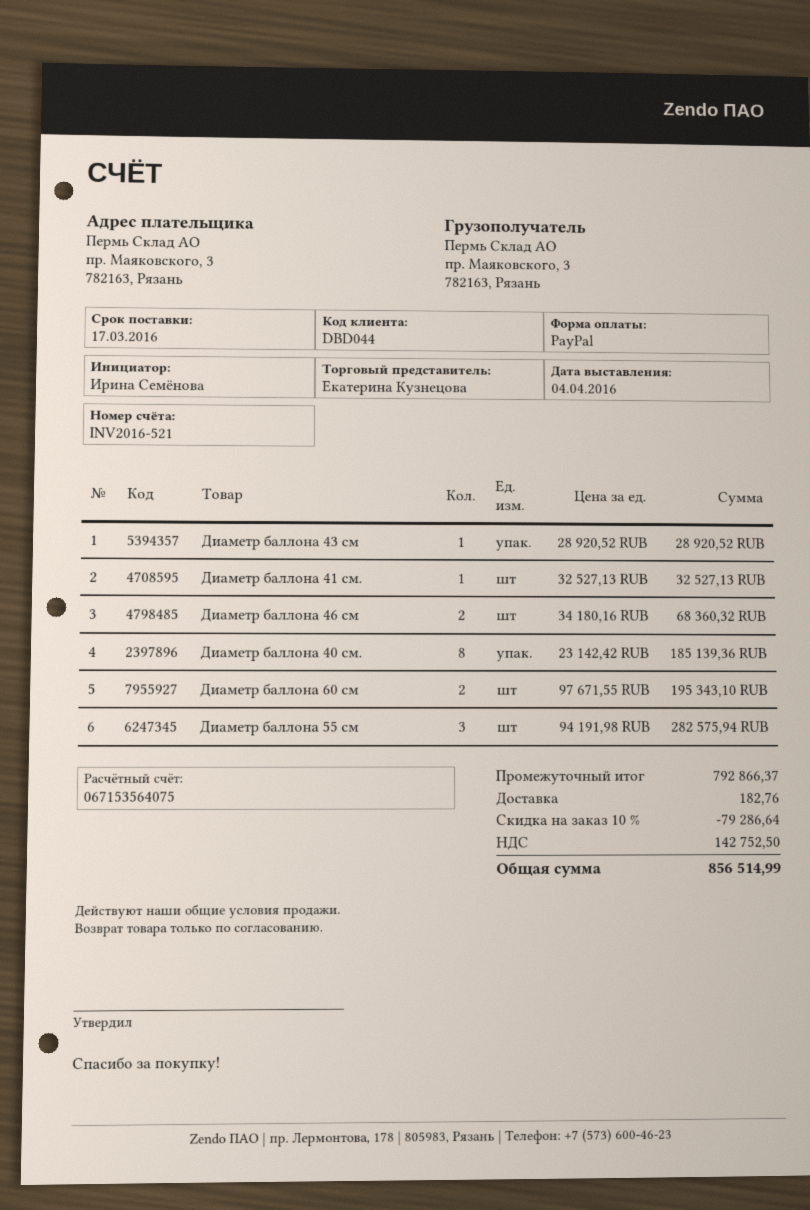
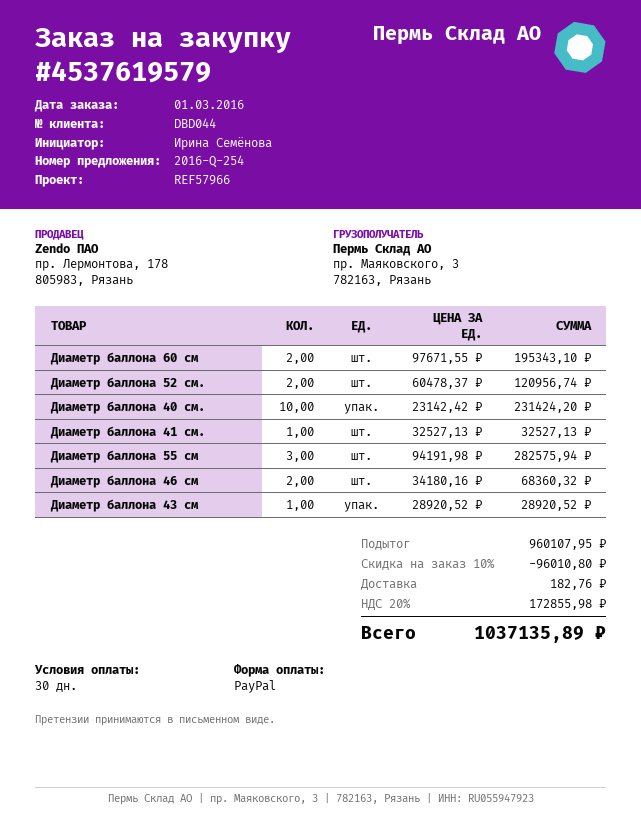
Диаметр баллона 40 см.: 8 x 23142.42 = 185139.36 -> 10 x 23142.42 = 231424.20
Диаметр баллона 52 см.: none -> 2 x 60478.37 = 120956.74
subtotal: 792866.37 -> 960107.95
discount: 10% = 79286.64 -> 10% = 96010.80
tax: 142752.50 -> 172855.98
total: 856514.99 -> 1037135.89

